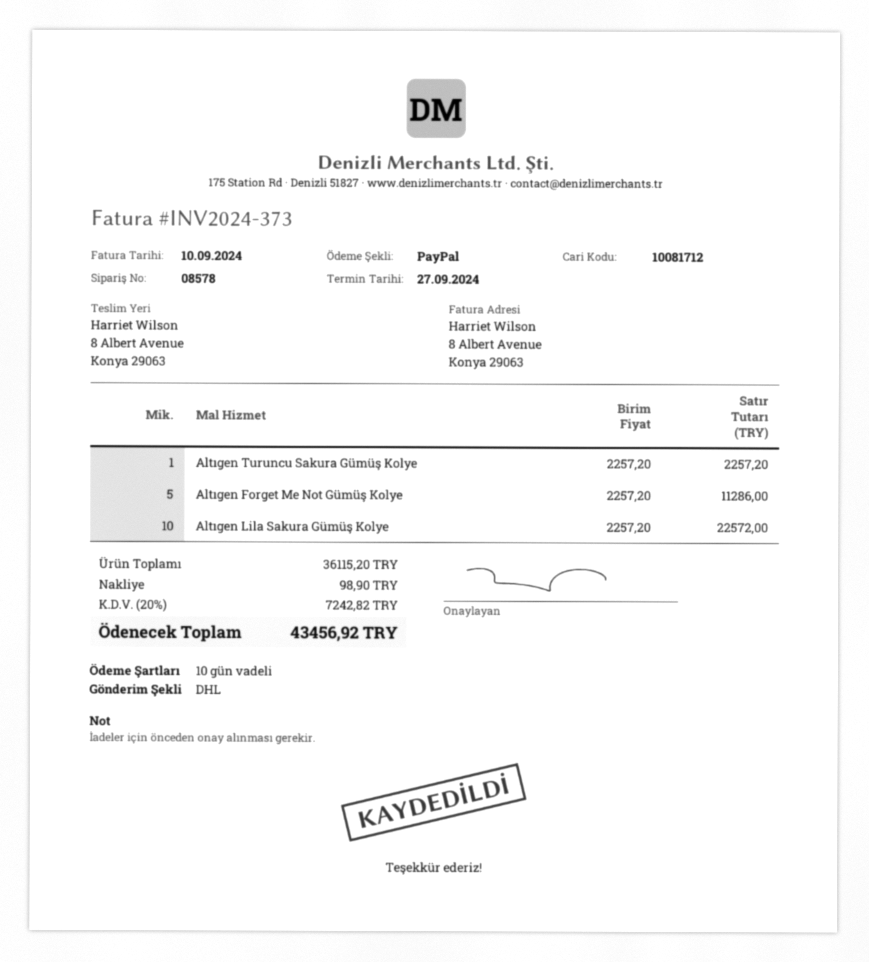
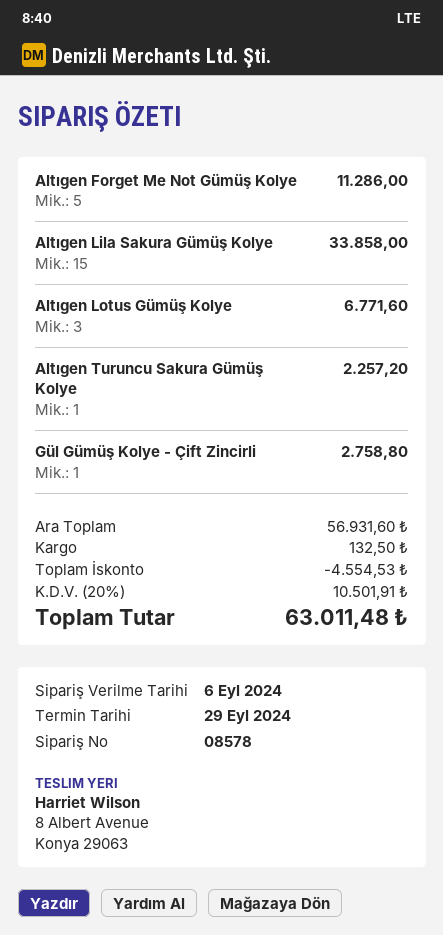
delivery date: 2024-09-27 -> 2024-09-29
Altıgen Lila Sakura Gümüş Kolye: 10 for 22572.00 -> 15 for 33858.00
Altıgen Lotus Gümüş Kolye: none -> 3 for 6771.60
Gül Gümüş Kolye - Çift Zincirli: none -> 1 for 2758.80
subtotal: 36115.20 -> 56931.60
discount: none -> 4554.53
shipping: 98.90 -> 132.50
tax: 20% = 7242.82 -> 20% = 10501.91
total: 43456.92 -> 63011.48

